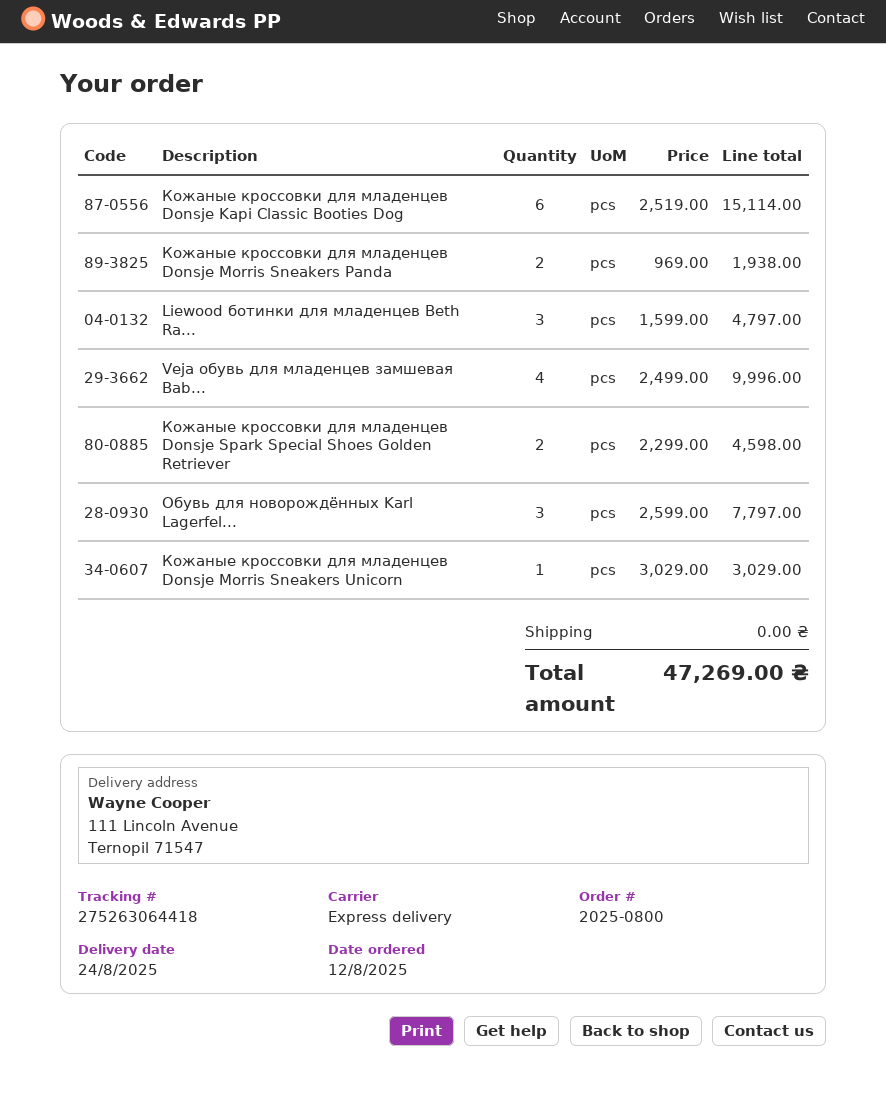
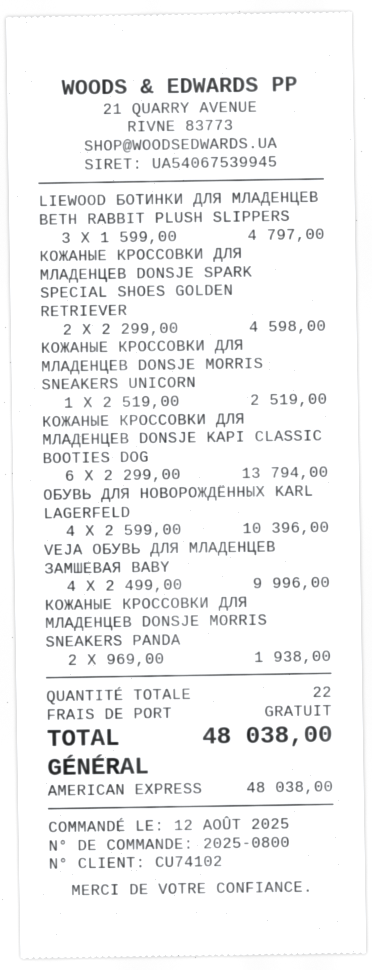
Кожаные кроссовки для младенцев Donsje Kapi Classic Booties Dog: 6 x 2519.00 = 15114.00 -> 6 x 2299.00 = 13794.00
Обувь для новорождённых Karl Lagerfel...: 3 x 2599.00 = 7797.00 -> 4 x 2599.00 = 10396.00
Кожаные кроссовки для младенцев Donsje Morris Sneakers Unicorn: 1 x 3029.00 = 3029.00 -> 1 x 2519.00 = 2519.00
total: 47269.00 -> 48038.00

